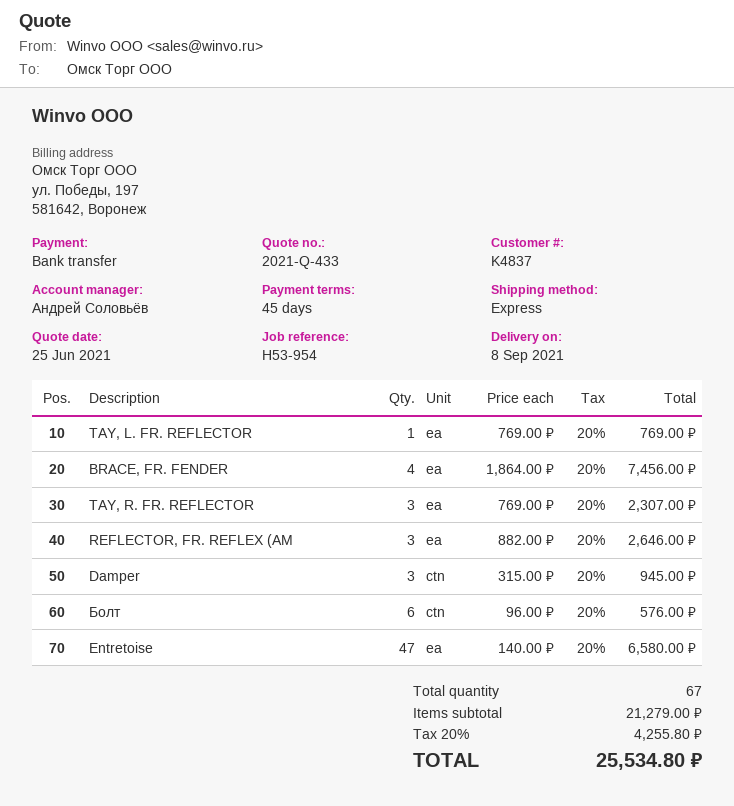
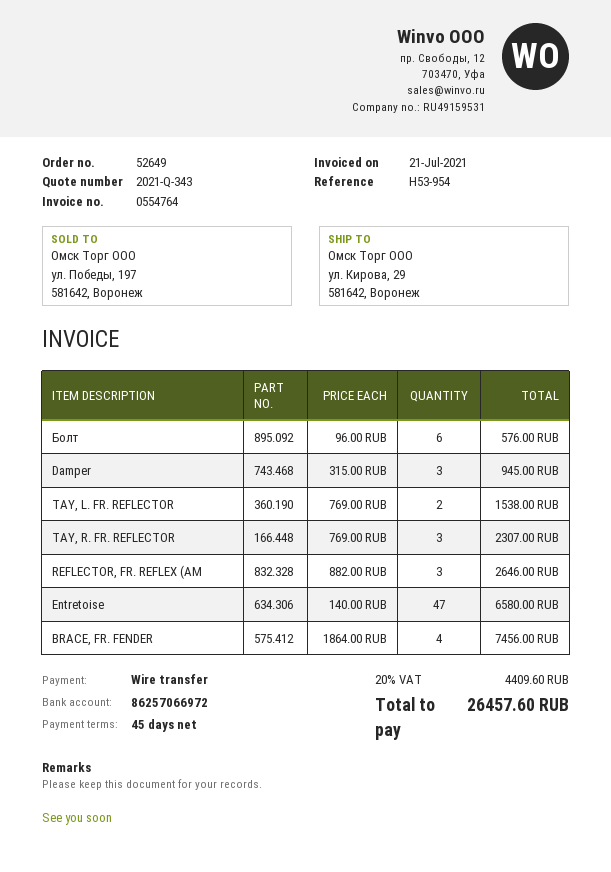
quote number: 2021-Q-433 -> 2021-Q-343
TAY, L. FR. REFLECTOR: 1 x 769.00 = 769.00 -> 2 x 769.00 = 1538.00
tax: 20% = 4255.80 -> 20% = 4409.60
total: 25534.80 -> 26457.60

